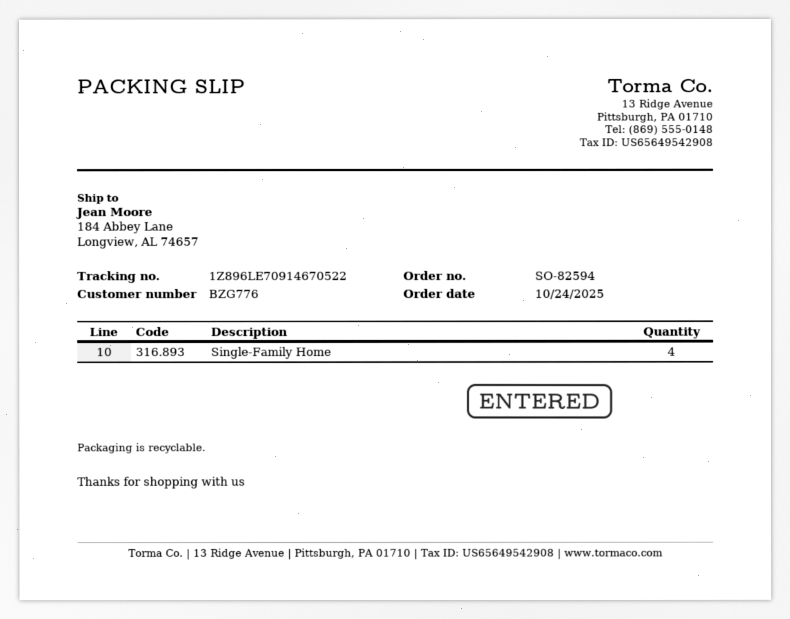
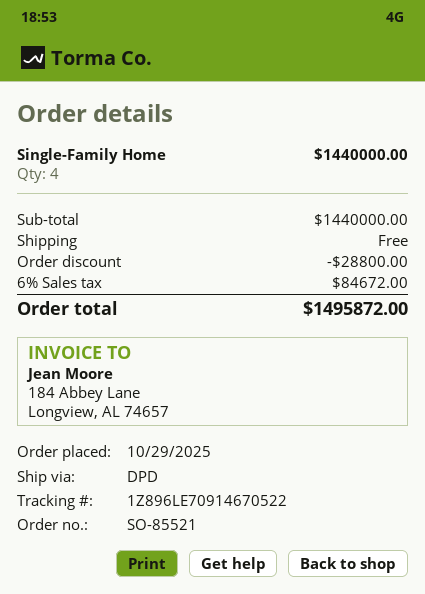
order number: SO-82594 -> SO-85521
order date: 2025-10-24 -> 2025-10-29

